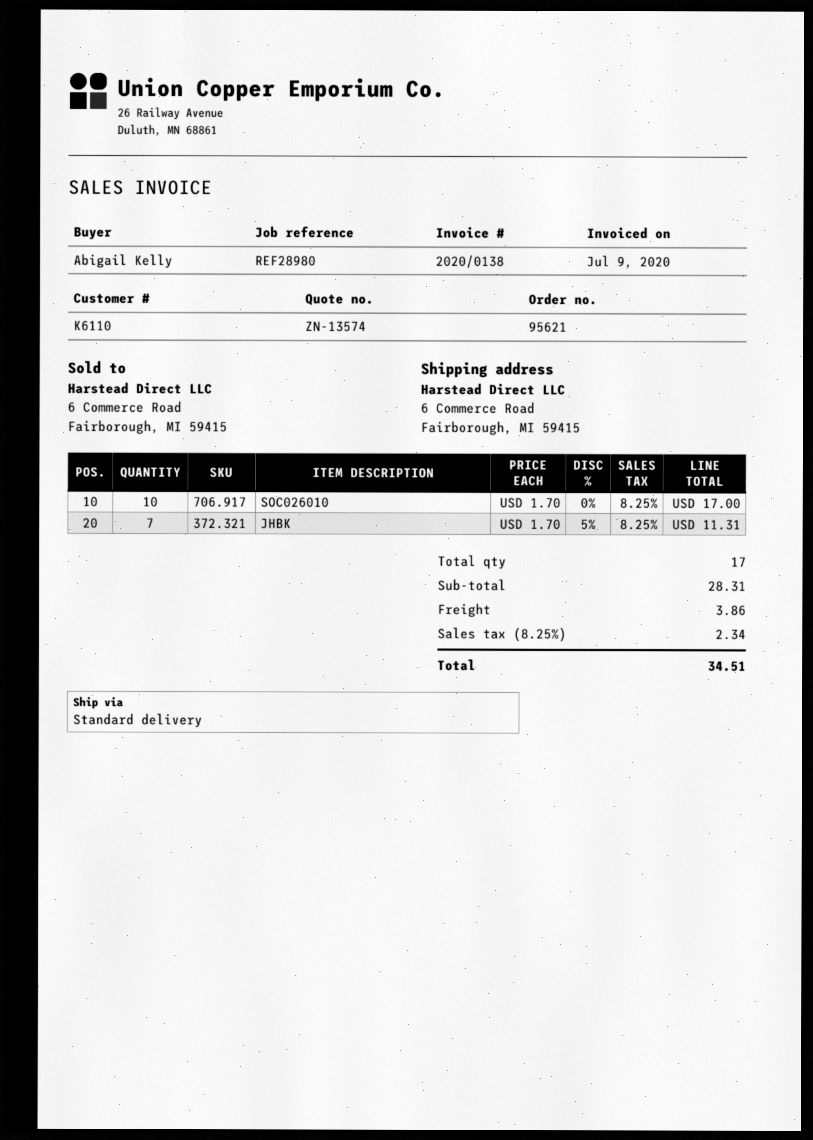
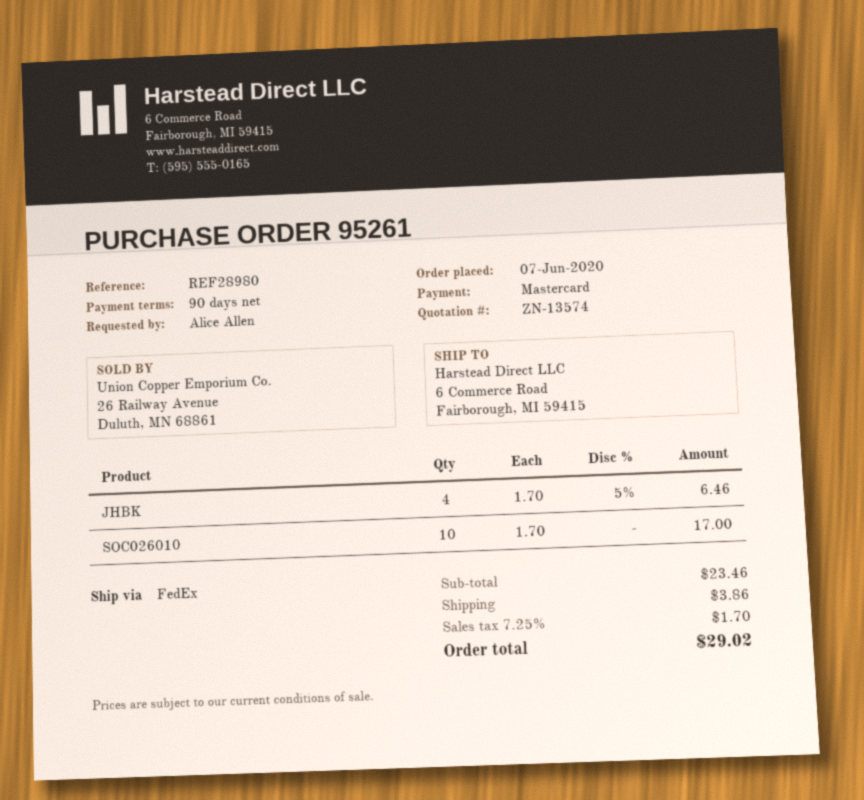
order number: 95621 -> 95261
ordered by: Abigail Kelly -> Alice Allen
shipping method: standard -> FedEx
JHBK: 7 x 1.70 - 5% = 11.31 -> 4 x 1.70 - 5% = 6.46
subtotal: 28.31 -> 23.46
tax: 8.25% = 2.34 -> 7.25% = 1.70
total: 34.51 -> 29.02

